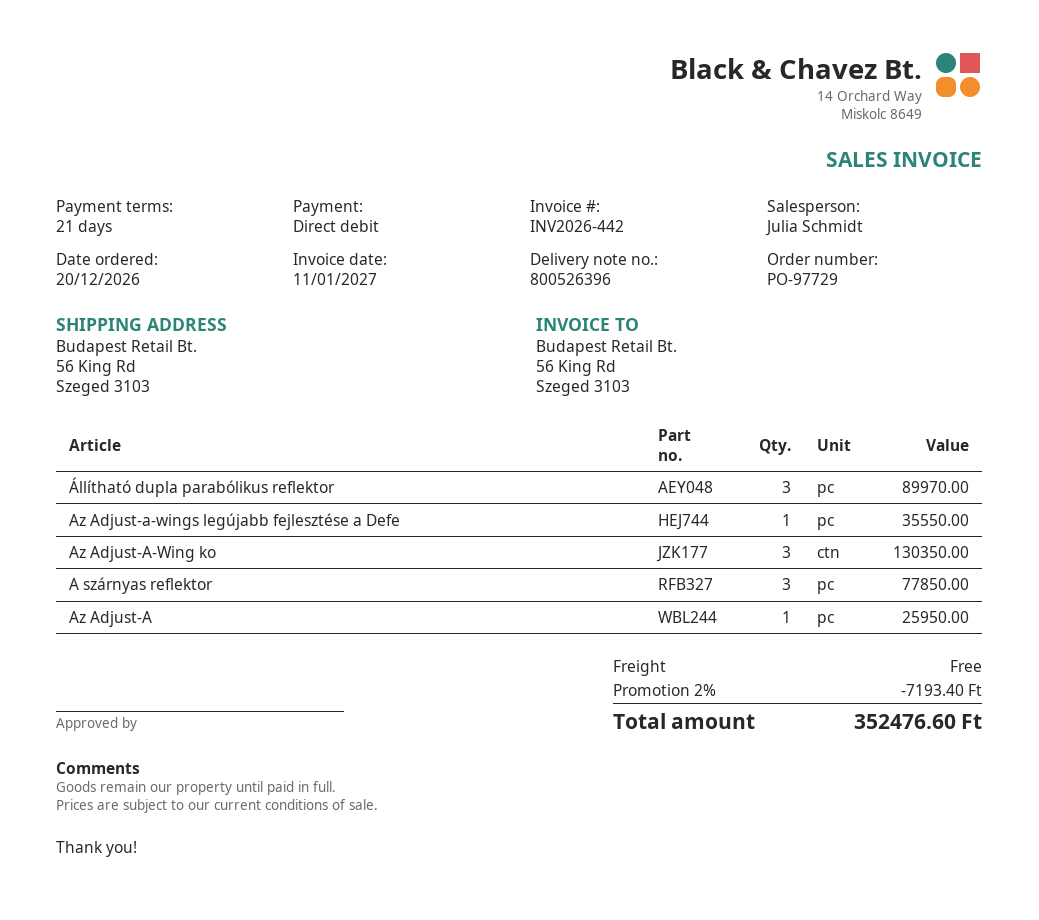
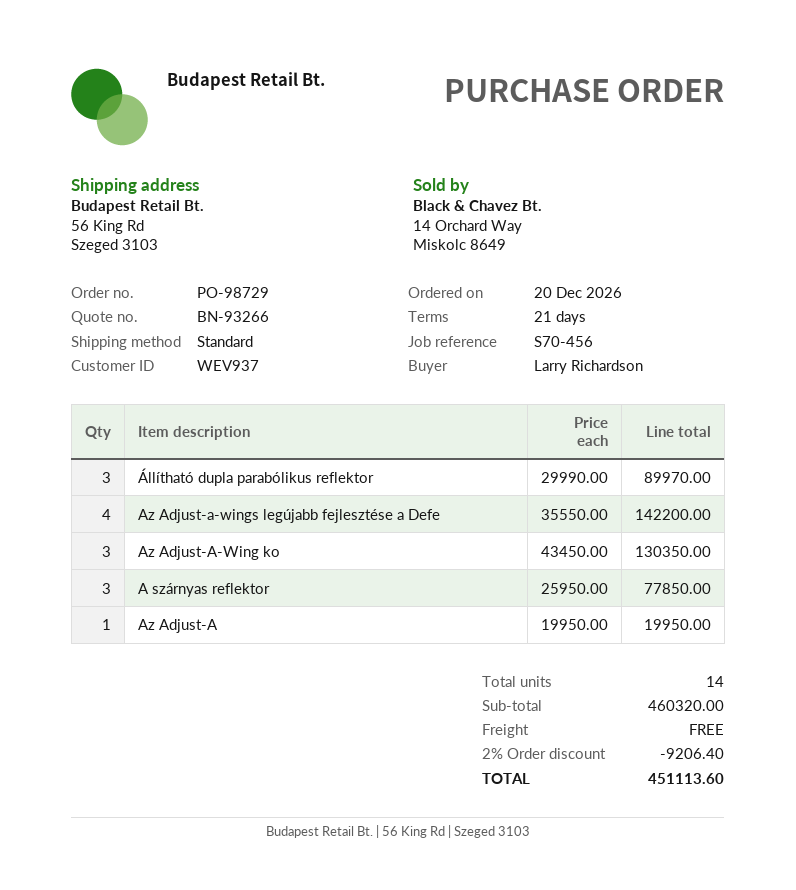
order number: PO-97729 -> PO-98729
Az Adjust-a-wings legújabb fejlesztése a Defe: 1 for 35550.00 -> 4 for 142200.00
Az Adjust-A: 1 for 25950.00 -> 1 for 19950.00
discount: 2% = 7193.40 -> 2% = 9206.40
total: 352476.60 -> 451113.60

